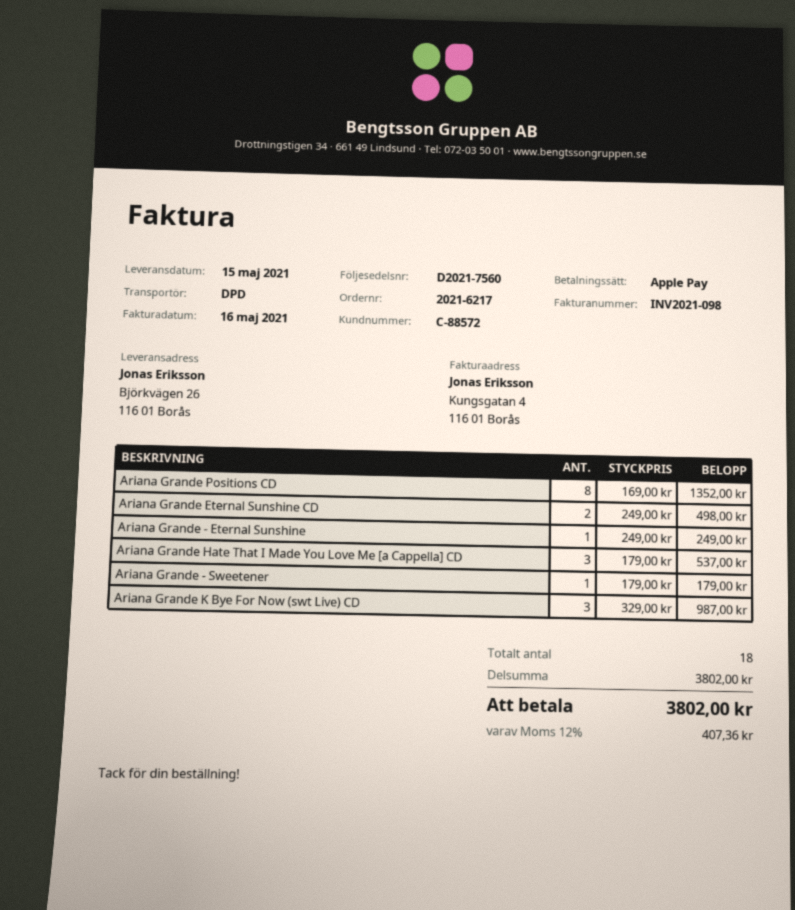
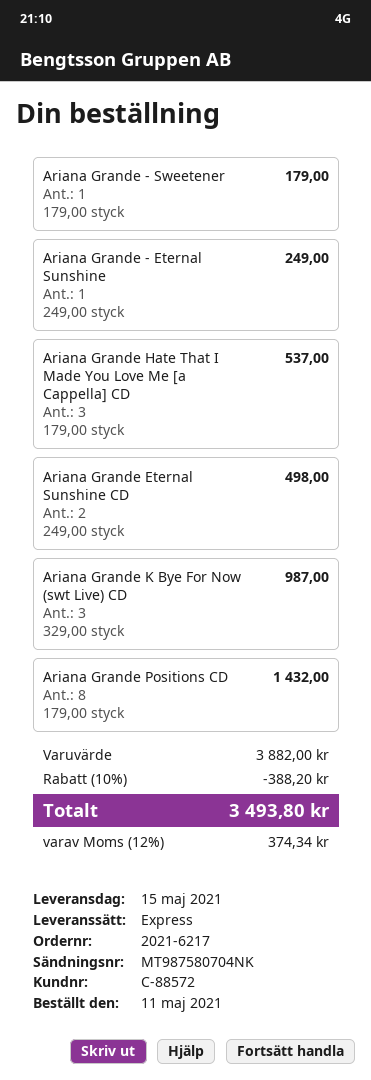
shipping method: DPD -> express
Ariana Grande Positions CD: 8 x 169.00 = 1352.00 -> 8 x 179.00 = 1432.00
subtotal: 3802.00 -> 3882.00
discount: none -> 10% = 388.20
tax: 12% = 407.36 -> 12% = 374.34
total: 3802.00 -> 3493.80

